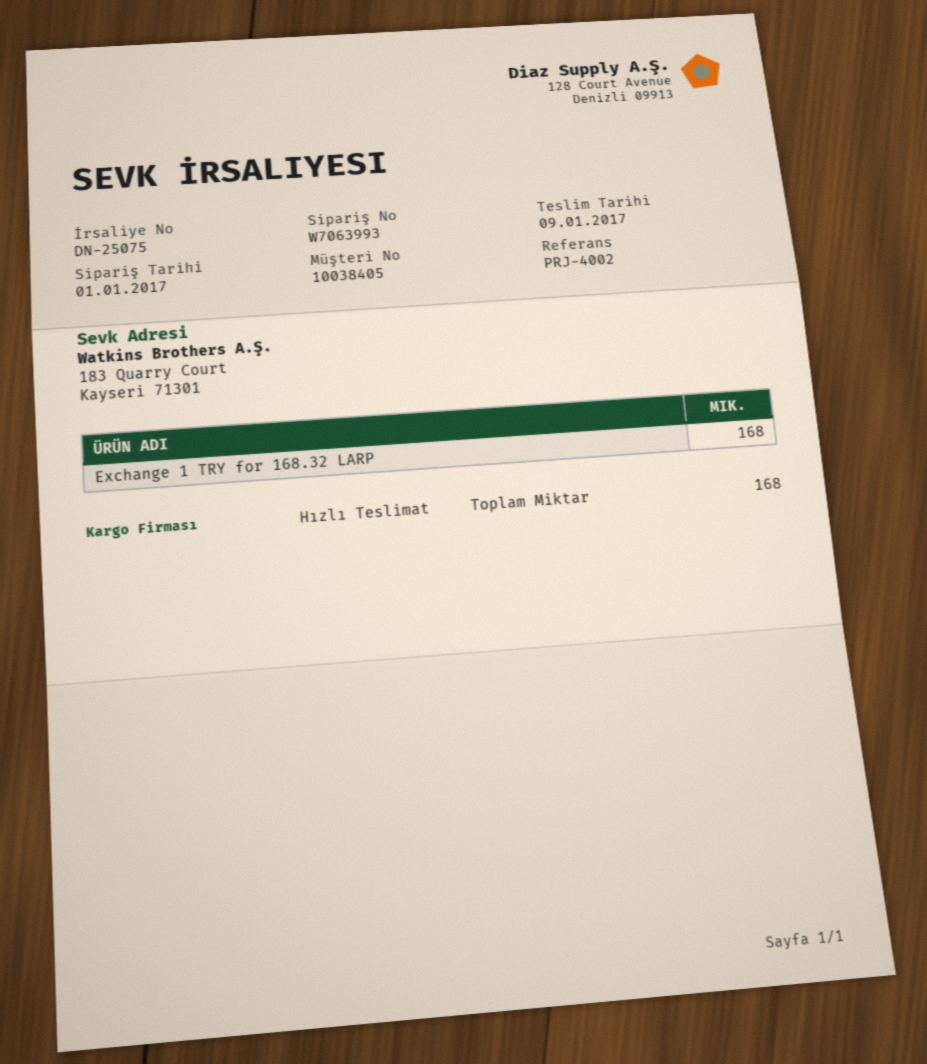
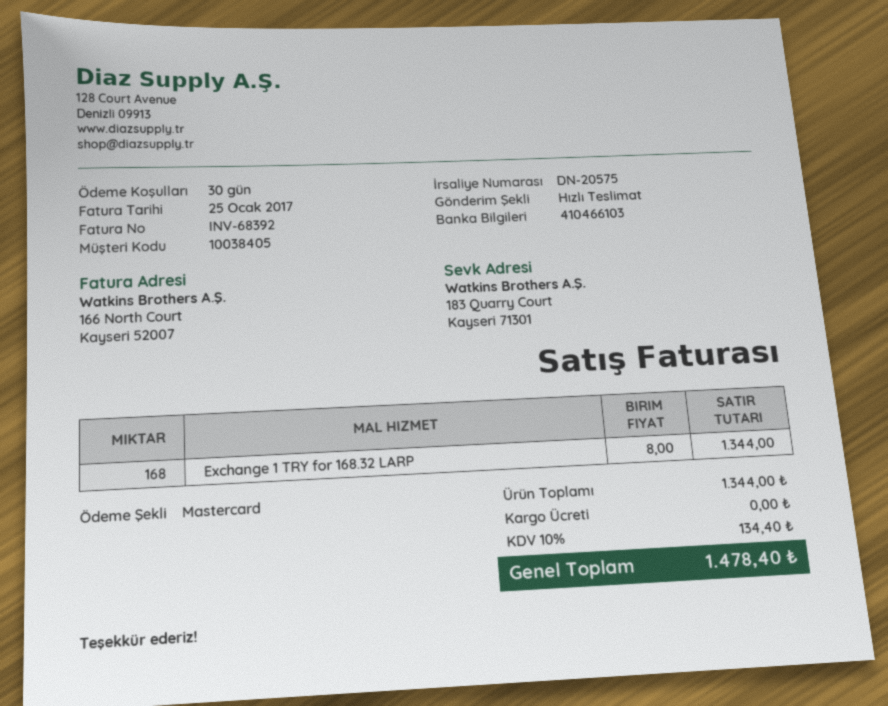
delivery note number: DN-25075 -> DN-20575

